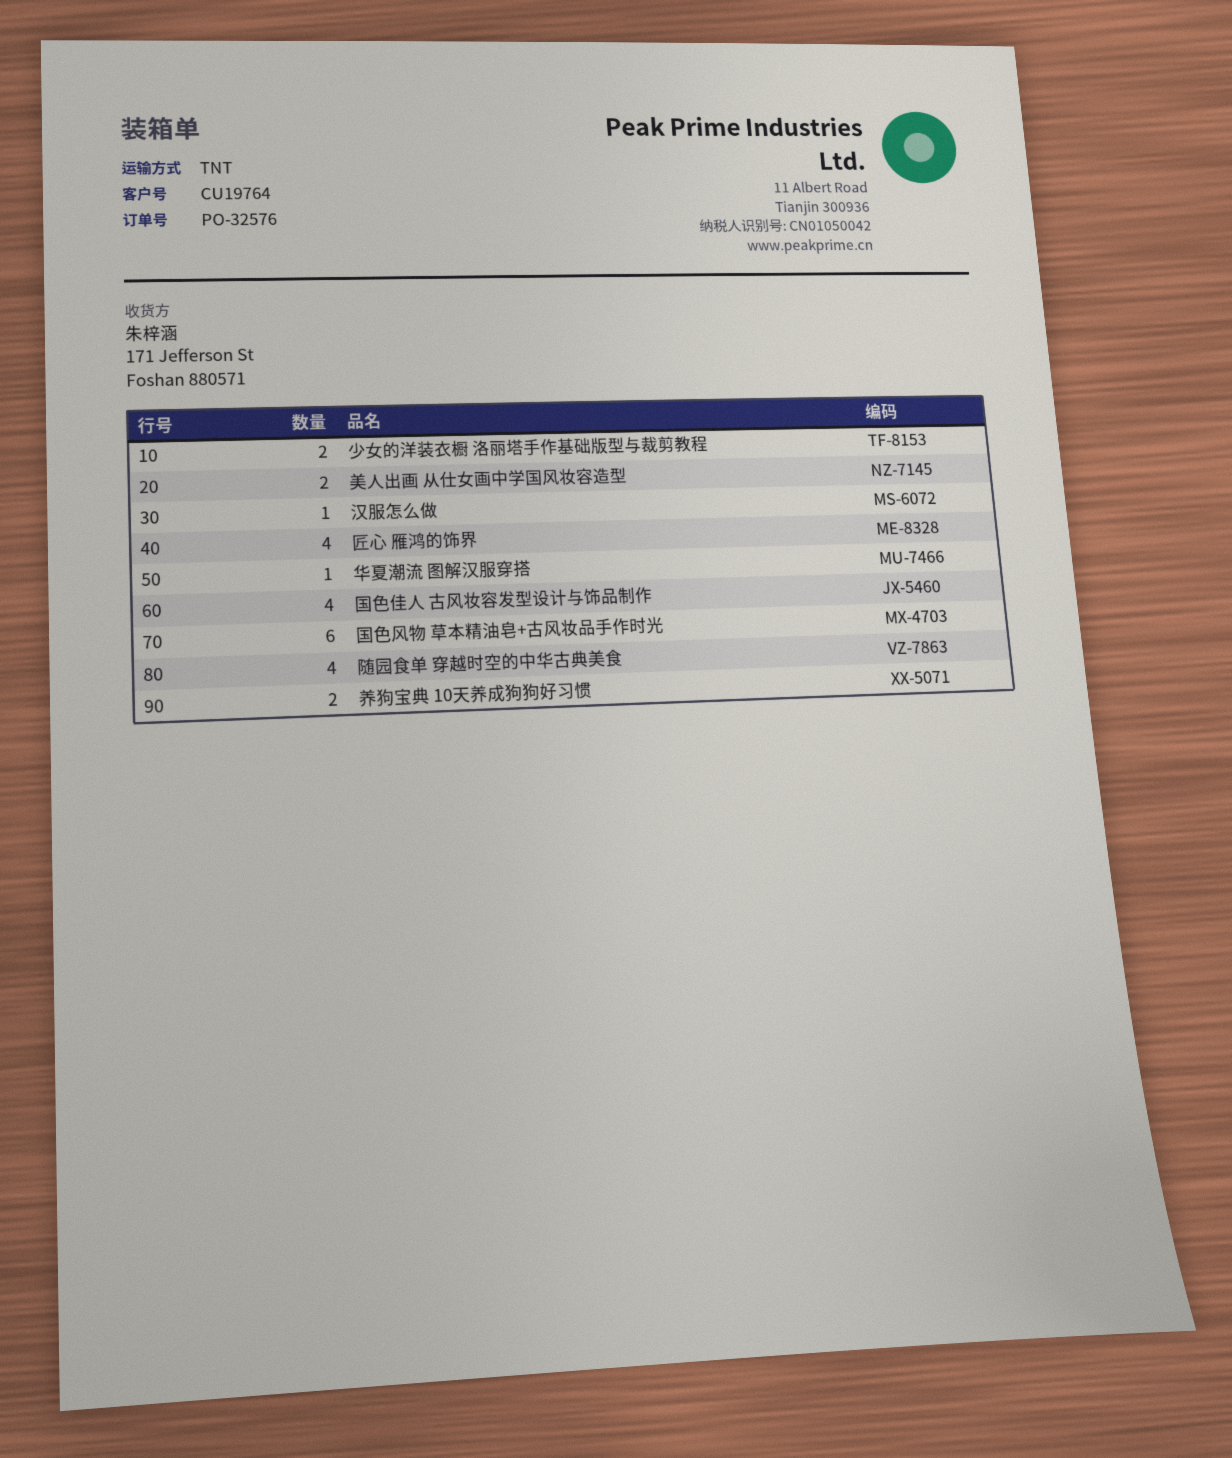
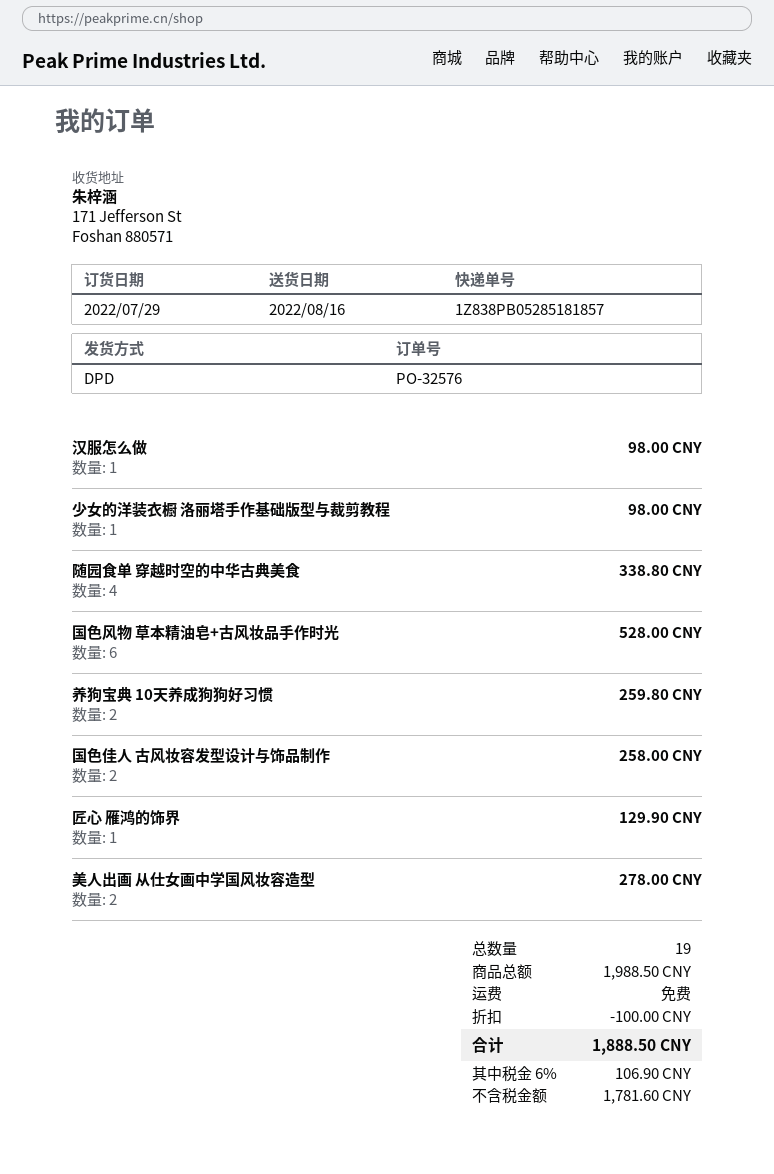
shipping method: TNT -> DPD
少女的洋装衣橱 洛丽塔手作基础版型与裁剪教程: 2 -> 1
匠心 雁鸿的饰界: 4 -> 1
华夏潮流 图解汉服穿搭: 1 -> none
国色佳人 古风妆容发型设计与饰品制作: 4 -> 2

